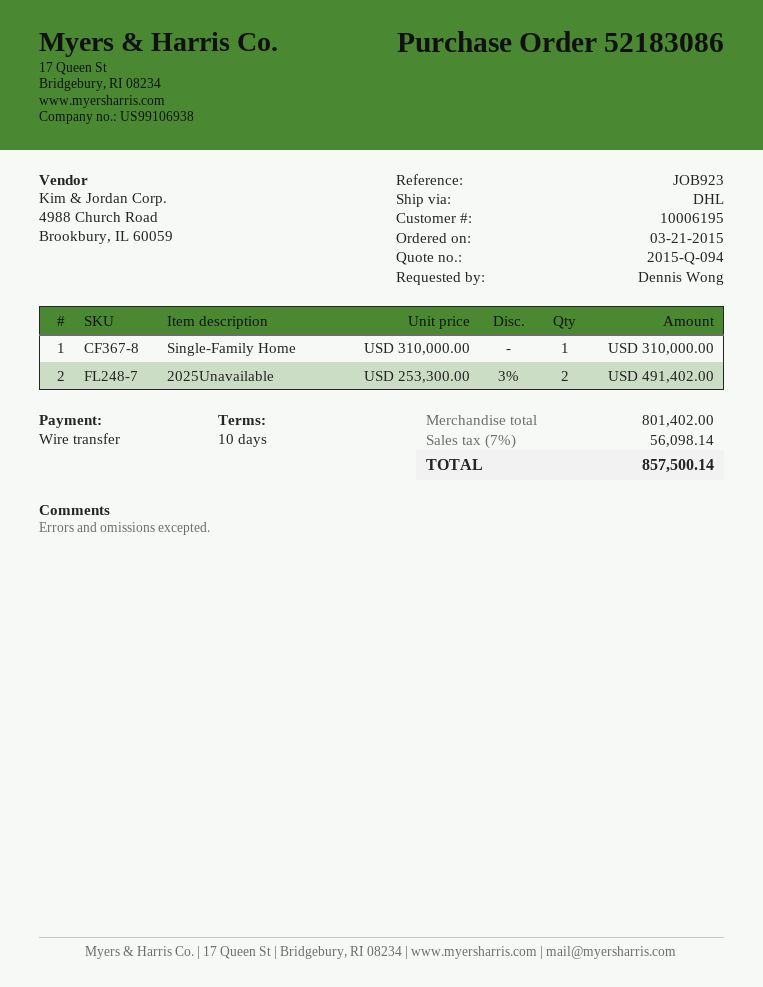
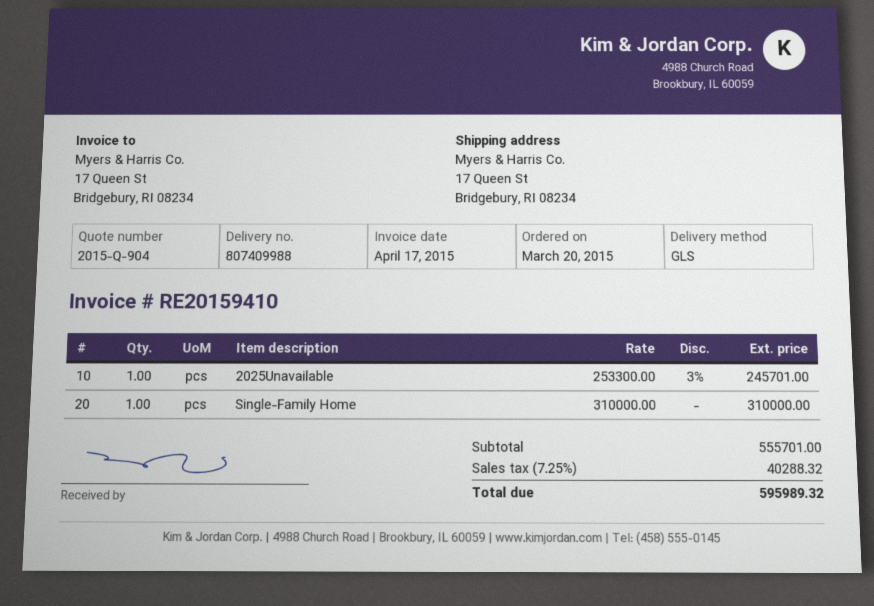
quote number: 2015-Q-094 -> 2015-Q-904
order date: 2015-03-21 -> 2015-03-20
shipping method: DHL -> GLS
2025Unavailable: 2 x 253300.00 - 3% = 491402.00 -> 1 x 253300.00 - 3% = 245701.00
subtotal: 801402.00 -> 555701.00
tax: 7% = 56098.14 -> 7.25% = 40288.32
total: 857500.14 -> 595989.32

